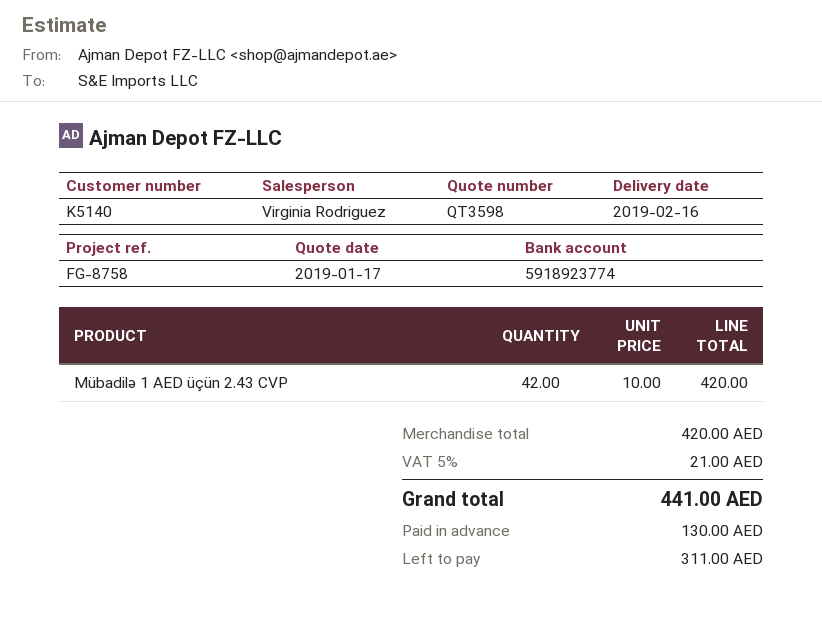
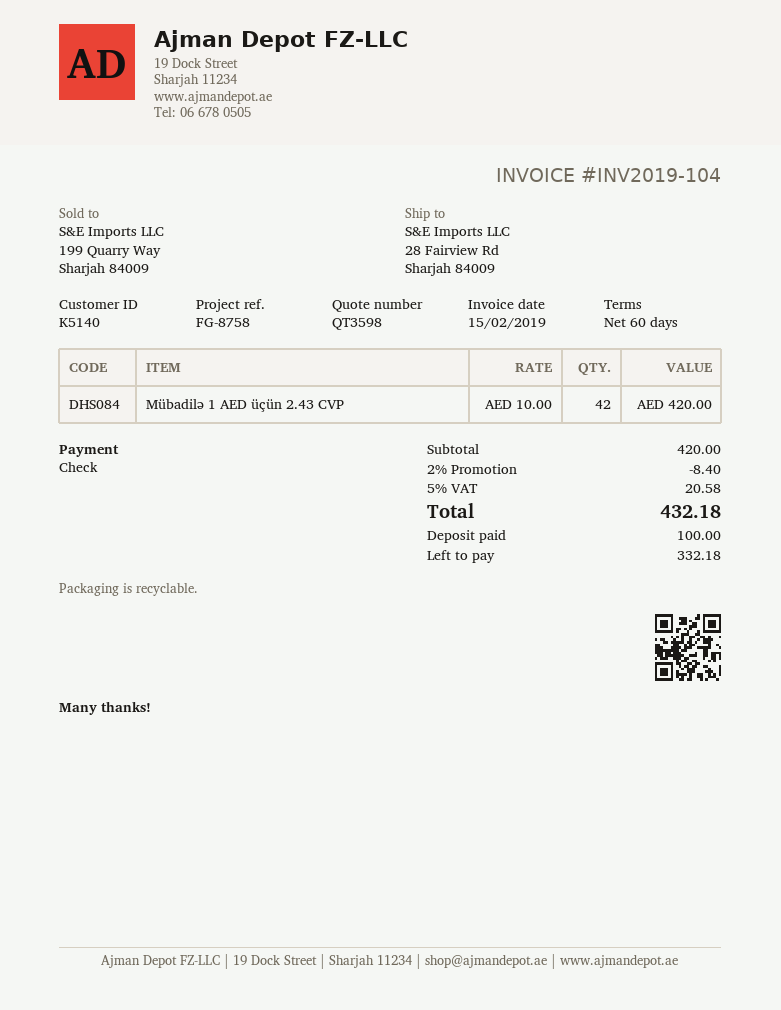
discount: none -> 2% = 8.40
tax: 5% = 21.00 -> 5% = 20.58
total: 441.00 -> 432.18
deposit: 130.00 -> 100.00
balance: 311.00 -> 332.18

